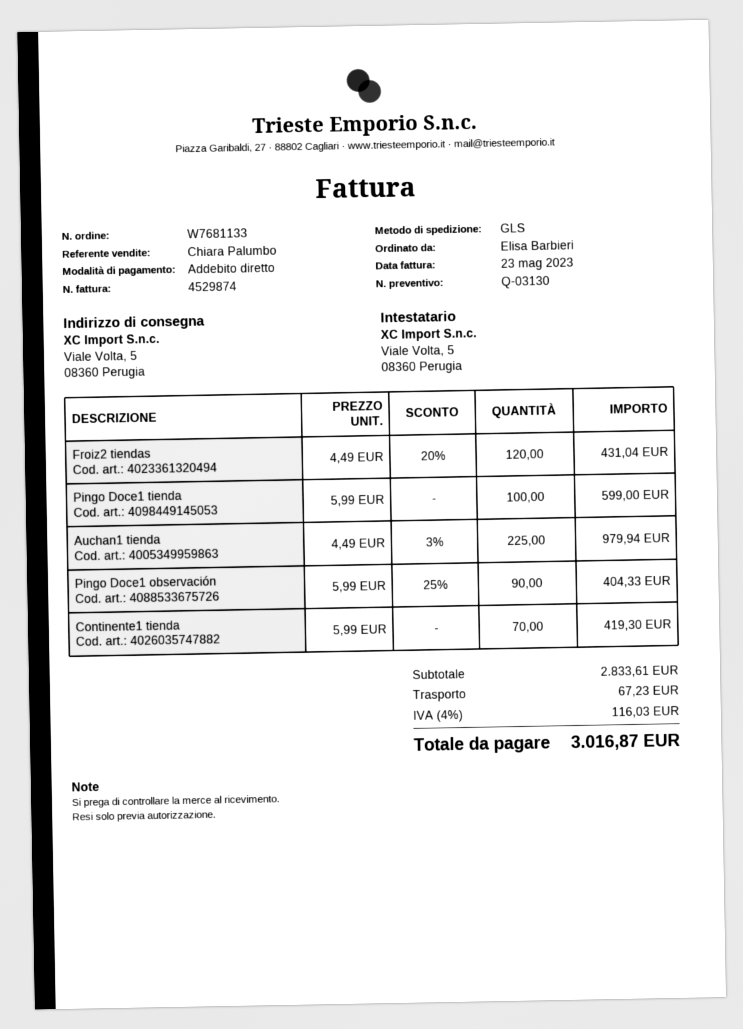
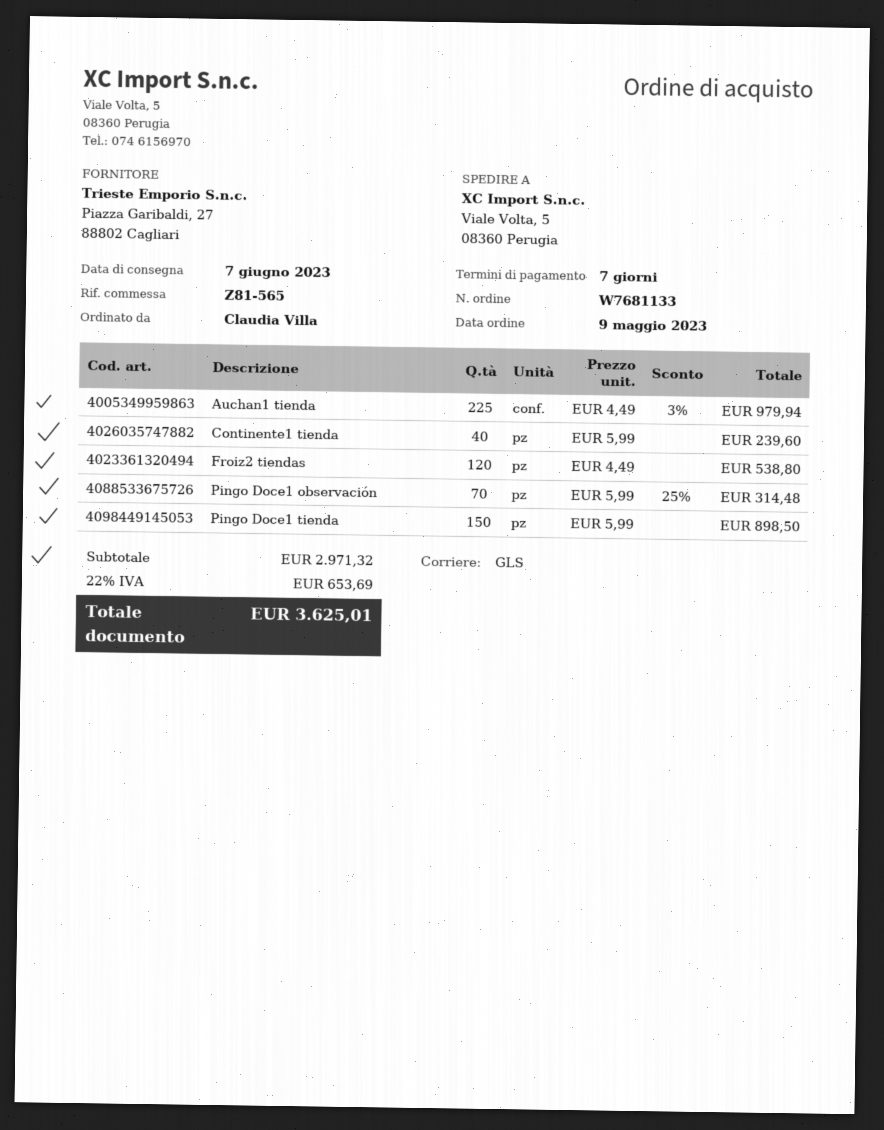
ordered by: Elisa Barbieri -> Claudia Villa
Froiz2 tiendas: 120 x 4.49 - 20% = 431.04 -> 120 x 4.49 = 538.80
Pingo Doce1 tienda: 100 x 5.99 = 599.00 -> 150 x 5.99 = 898.50
Pingo Doce1 observación: 90 x 5.99 - 25% = 404.33 -> 70 x 5.99 - 25% = 314.48
Continente1 tienda: 70 x 5.99 = 419.30 -> 40 x 5.99 = 239.60
subtotal: 2833.61 -> 2971.32
shipping: 67.23 -> none
tax: 4% = 116.03 -> 22% = 653.69
total: 3016.87 -> 3625.01

